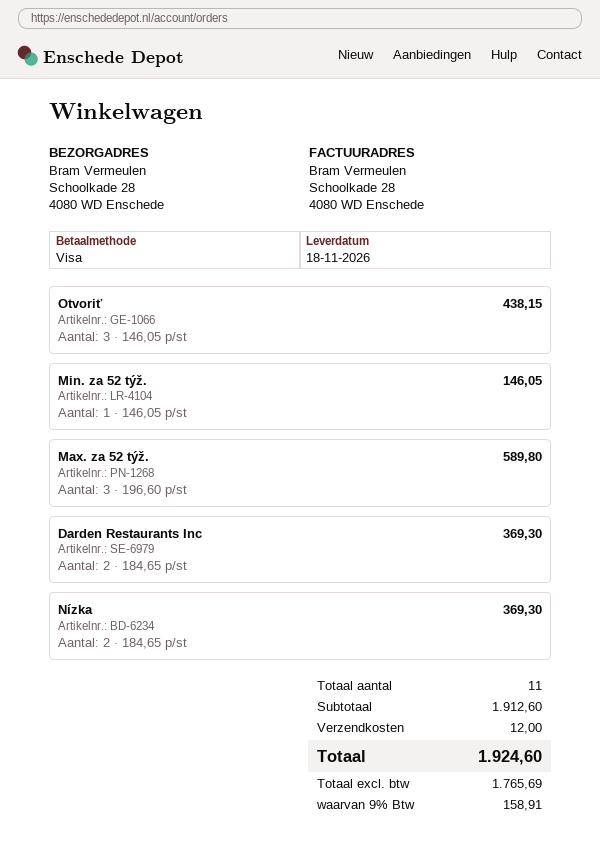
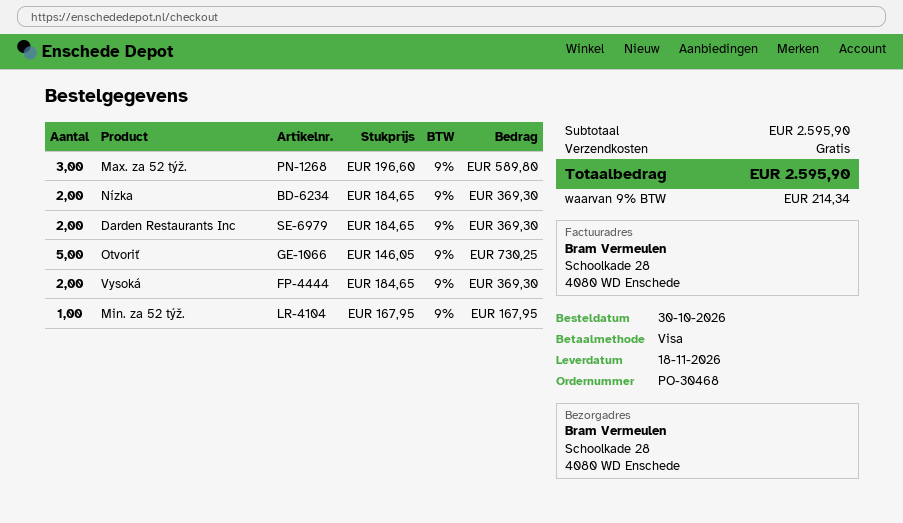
Otvoriť: 3 x 146.05 = 438.15 -> 5 x 146.05 = 730.25
Min. za 52 týž.: 1 x 146.05 = 146.05 -> 1 x 167.95 = 167.95
Vysoká: none -> 2 x 184.65 = 369.30
subtotal: 1912.60 -> 2595.90
shipping: 12.00 -> 0.00
tax: 9% = 158.91 -> 9% = 214.34
total: 1924.60 -> 2595.90

